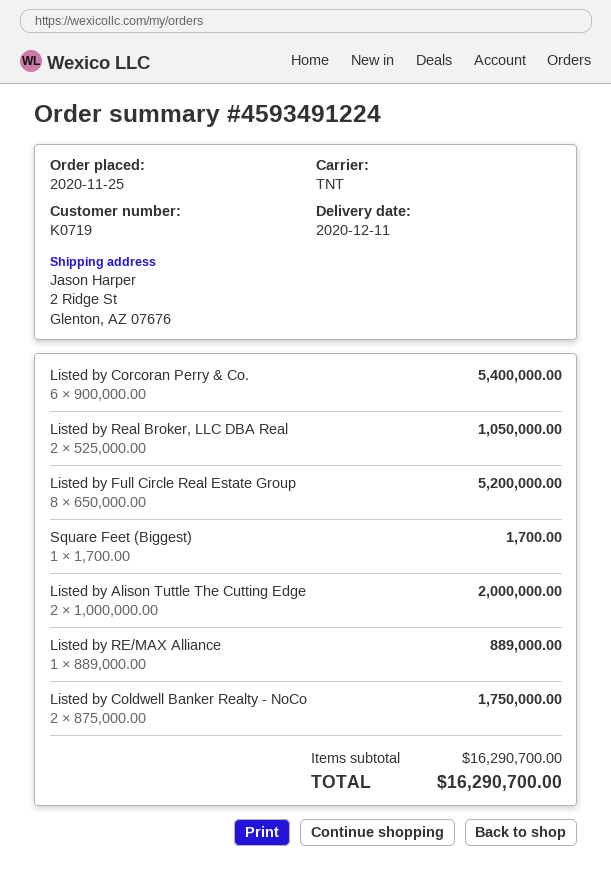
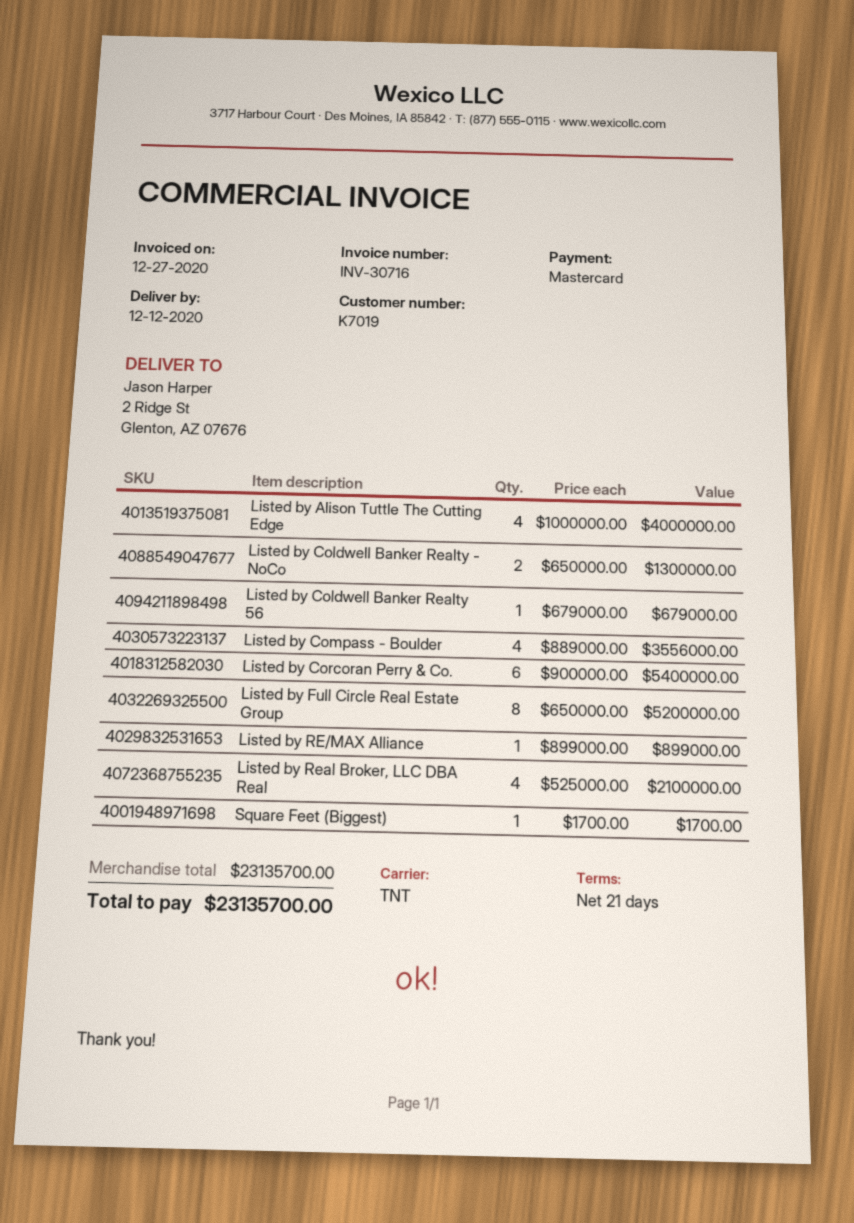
delivery date: 2020-12-11 -> 2020-12-12
customer number: K0719 -> K7019
Listed by Real Broker, LLC DBA Real: 2 x 525000.00 = 1050000.00 -> 4 x 525000.00 = 2100000.00
Listed by Alison Tuttle The Cutting Edge: 2 x 1000000.00 = 2000000.00 -> 4 x 1000000.00 = 4000000.00
Listed by RE/MAX Alliance: 1 x 889000.00 = 889000.00 -> 1 x 899000.00 = 899000.00
Listed by Coldwell Banker Realty - NoCo: 2 x 875000.00 = 1750000.00 -> 2 x 650000.00 = 1300000.00
Listed by Coldwell Banker Realty 56: none -> 1 x 679000.00 = 679000.00
Listed by Compass - Boulder: none -> 4 x 889000.00 = 3556000.00
subtotal: 16290700.00 -> 23135700.00
total: 16290700.00 -> 23135700.00

